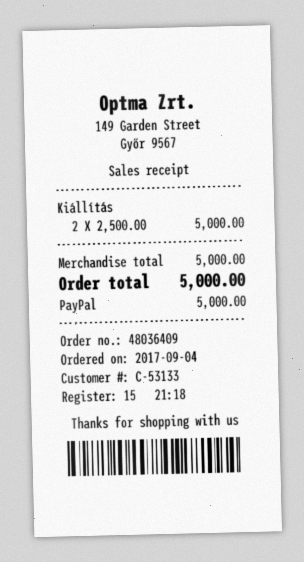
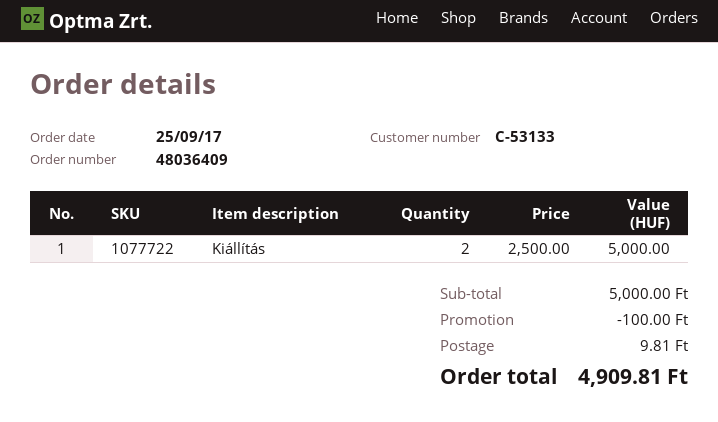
order date: 2017-09-04 -> 2017-09-25
discount: none -> 100.00
shipping: none -> 9.81
total: 5000.00 -> 4909.81

